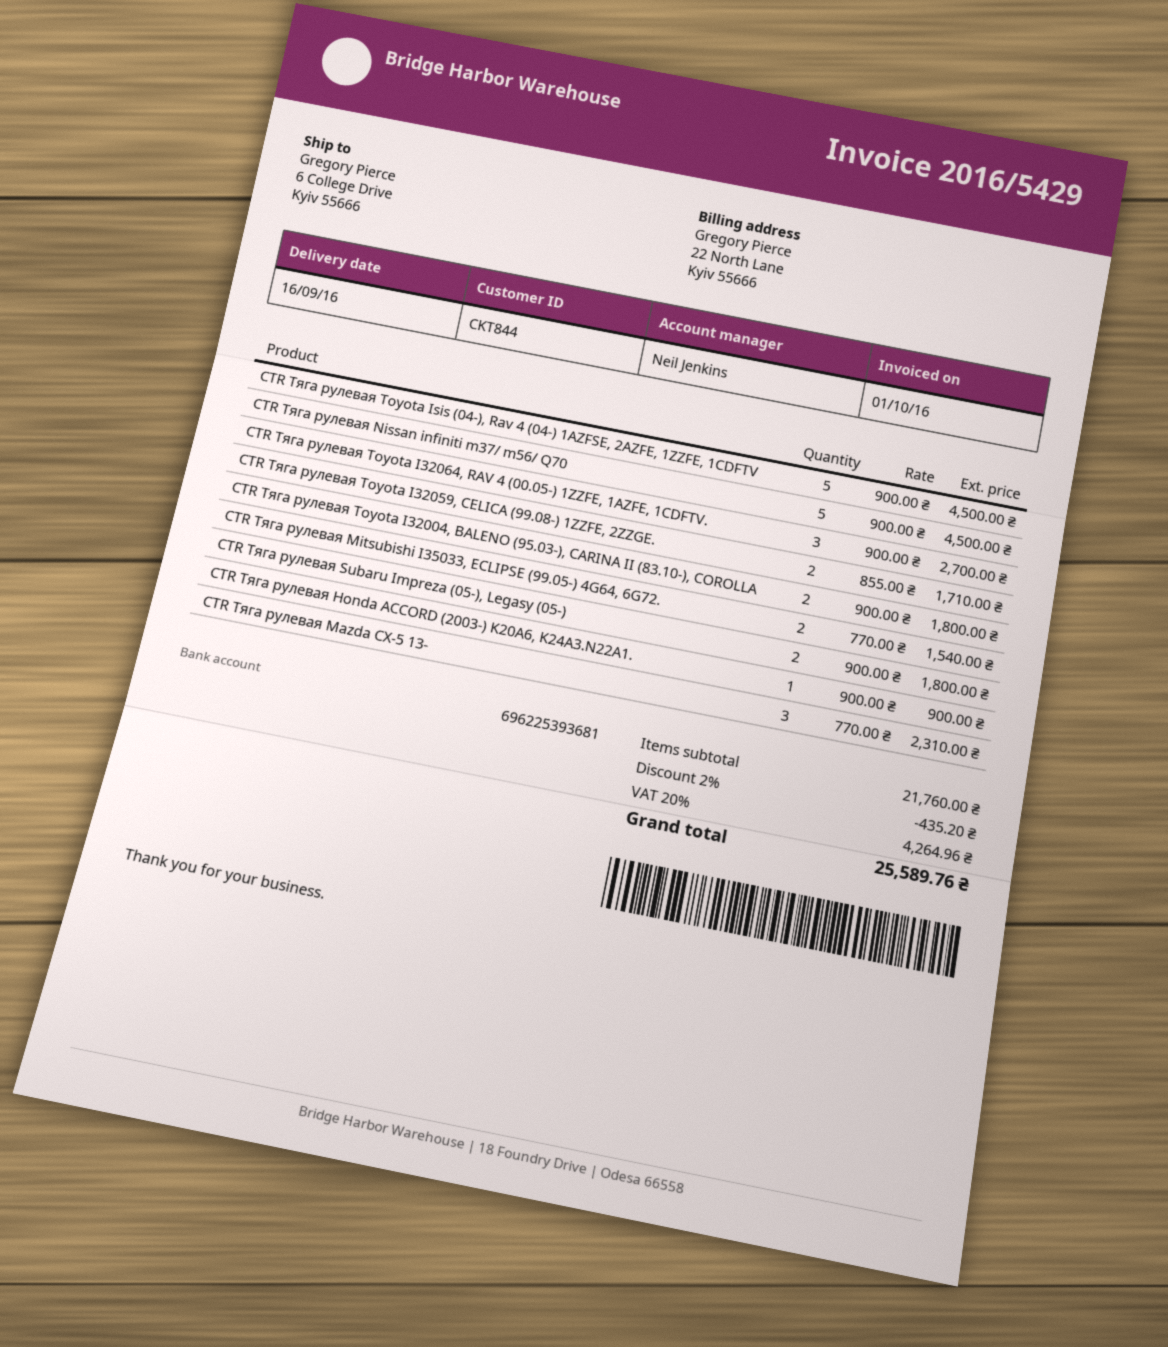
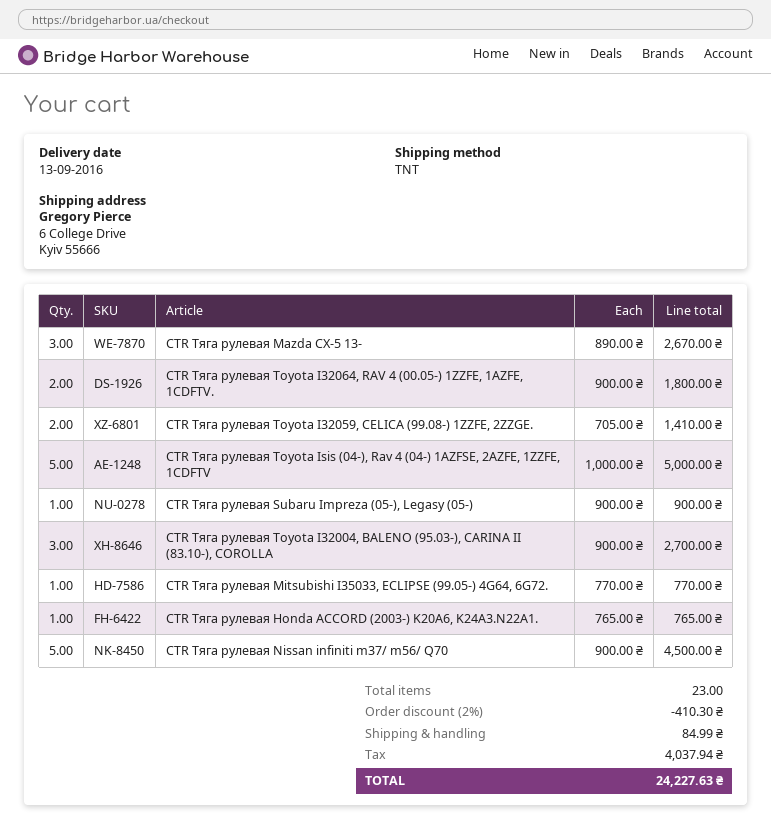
delivery date: 2016-09-16 -> 2016-09-13
CTR Тяга рулевая Toyota Isis (04-), Rav 4 (04-) 1AZFSE, 2AZFE, 1ZZFE, 1CDFTV: 5 x 900.00 = 4500.00 -> 5 x 1000.00 = 5000.00
CTR Тяга рулевая Toyota I32064, RAV 4 (00.05-) 1ZZFE, 1AZFE, 1CDFTV.: 3 x 900.00 = 2700.00 -> 2 x 900.00 = 1800.00
CTR Тяга рулевая Toyota I32059, CELICA (99.08-) 1ZZFE, 2ZZGE.: 2 x 855.00 = 1710.00 -> 2 x 705.00 = 1410.00
CTR Тяга рулевая Toyota I32004, BALENO (95.03-), CARINA II (83.10-), COROLLA: 2 x 900.00 = 1800.00 -> 3 x 900.00 = 2700.00
CTR Тяга рулевая Mitsubishi I35033, ECLIPSE (99.05-) 4G64, 6G72.: 2 x 770.00 = 1540.00 -> 1 x 770.00 = 770.00
CTR Тяга рулевая Subaru Impreza (05-), Legasy (05-): 2 x 900.00 = 1800.00 -> 1 x 900.00 = 900.00
CTR Тяга рулевая Honda ACCORD (2003-) K20A6, K24A3.N22A1.: 1 x 900.00 = 900.00 -> 1 x 765.00 = 765.00
CTR Тяга рулевая Mazda CX-5 13-: 3 x 770.00 = 2310.00 -> 3 x 890.00 = 2670.00
discount: 2% = 435.20 -> 2% = 410.30
shipping: none -> 84.99
tax: 4264.96 -> 4037.94
total: 25589.76 -> 24227.63

